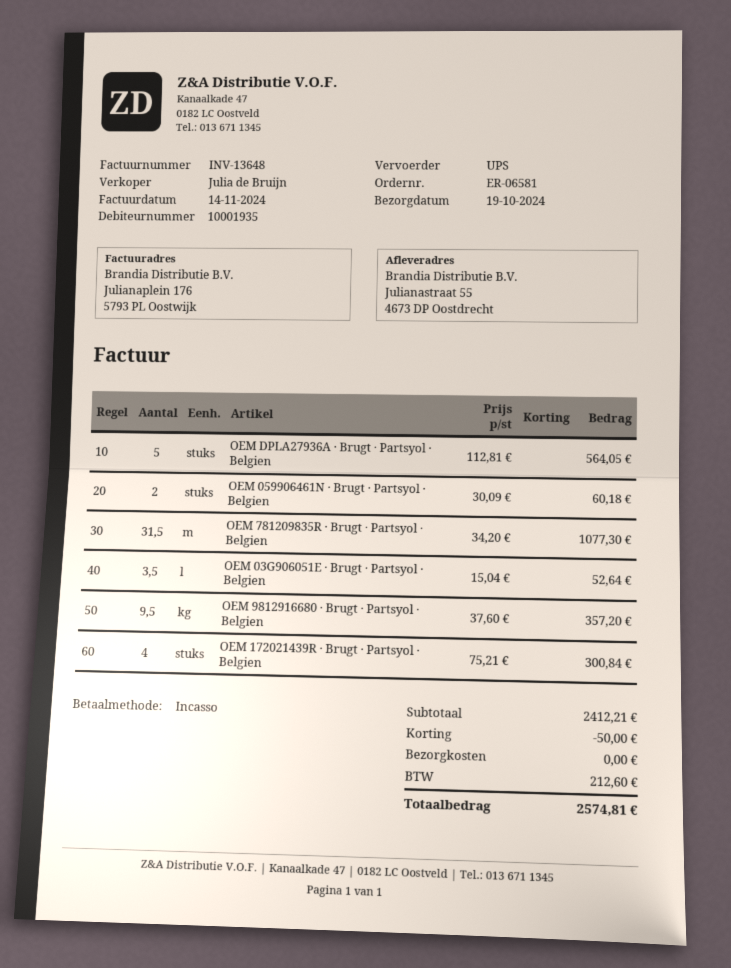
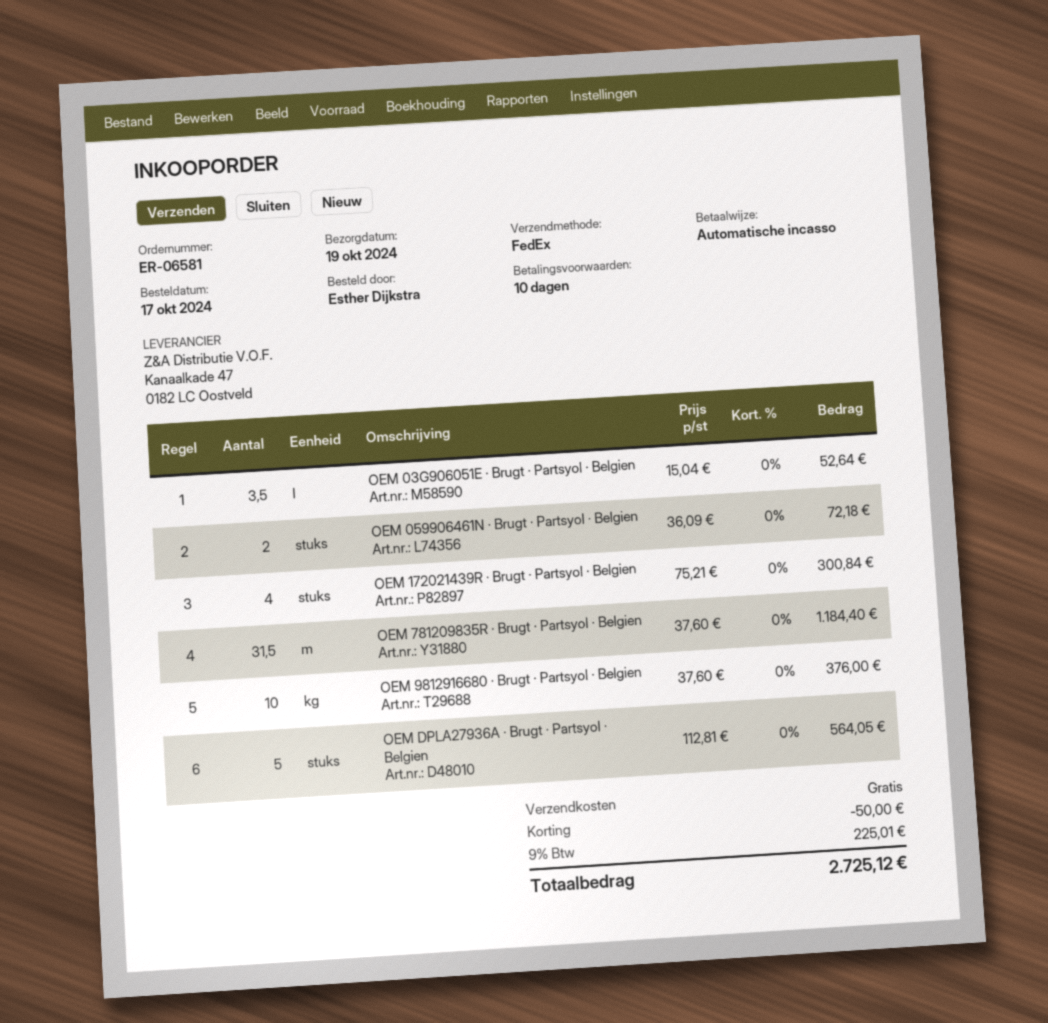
shipping method: UPS -> FedEx
OEM 059906461N · Brugt · Partsyol · Belgien: 2 x 30.09 = 60.18 -> 2 x 36.09 = 72.18
OEM 781209835R · Brugt · Partsyol · Belgien: 31.5 x 34.20 = 1077.30 -> 31.5 x 37.60 = 1184.40
OEM 9812916680 · Brugt · Partsyol · Belgien: 9.5 x 37.60 = 357.20 -> 10 x 37.60 = 376.00
tax: 212.60 -> 225.01
total: 2574.81 -> 2725.12

